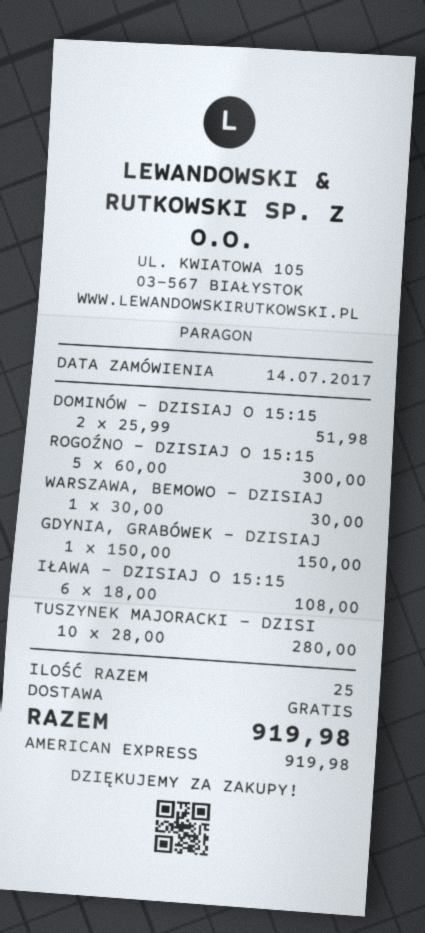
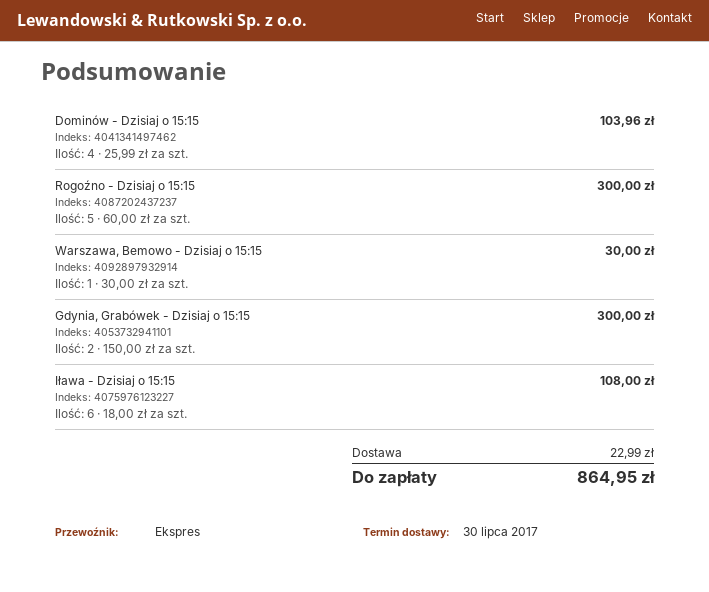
DOMINÓW - DZISIAJ O 15:15: 2 x 25.99 = 51.98 -> 4 x 25.99 = 103.96
GDYNIA, GRABÓWEK - DZISIAJ: 1 x 150.00 = 150.00 -> 2 x 150.00 = 300.00
TUSZYNEK MAJORACKI - DZISI: 10 x 28.00 = 280.00 -> none
shipping: 0.00 -> 22.99
total: 919.98 -> 864.95

